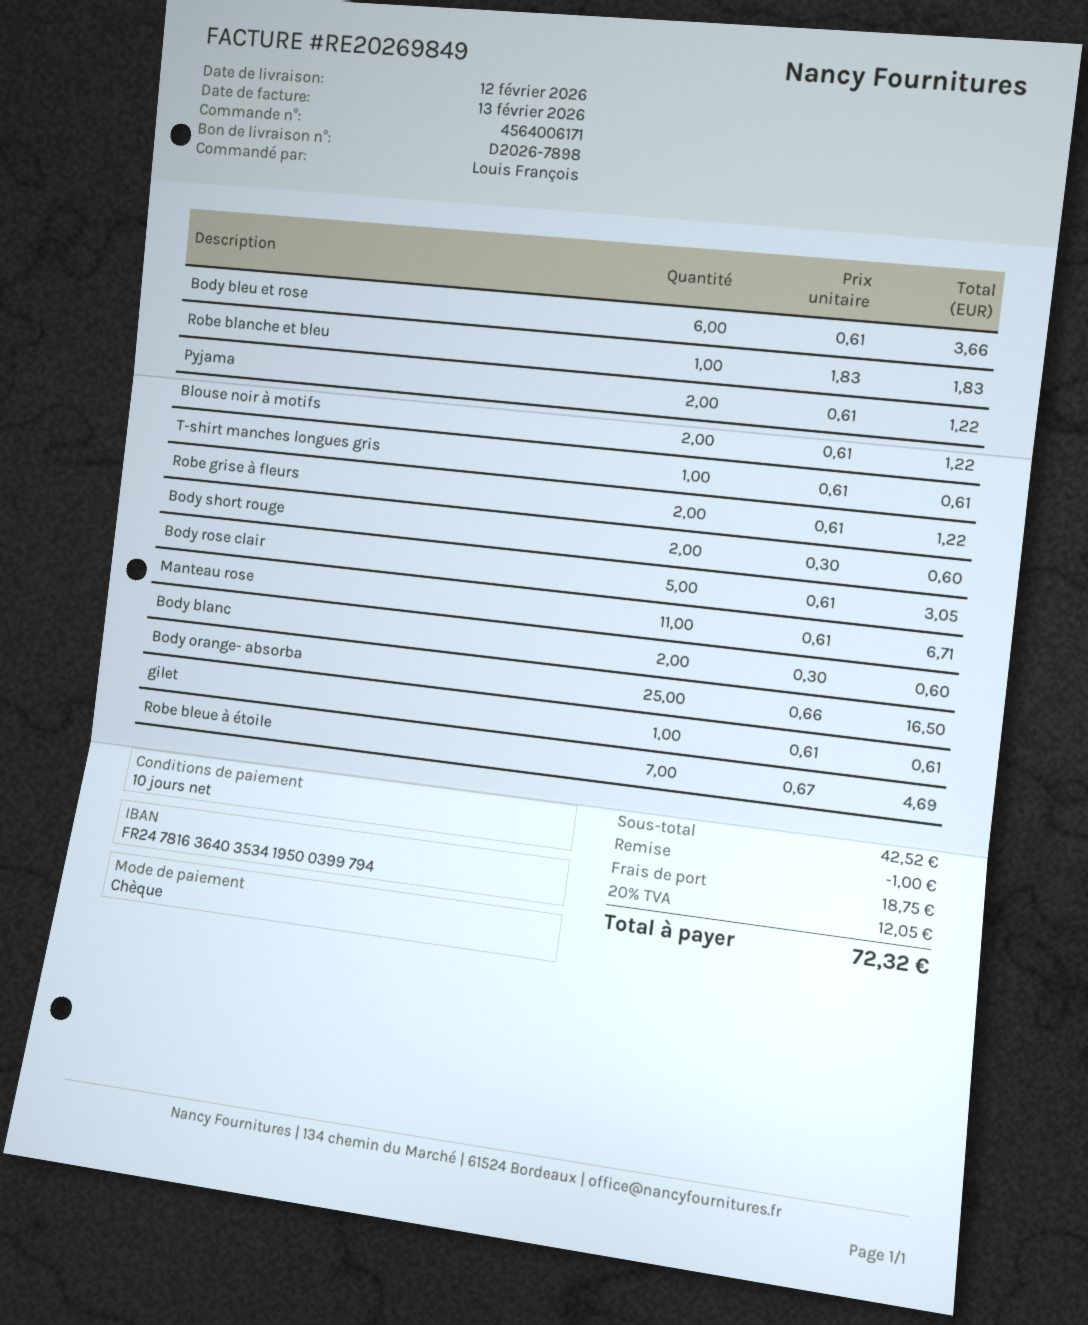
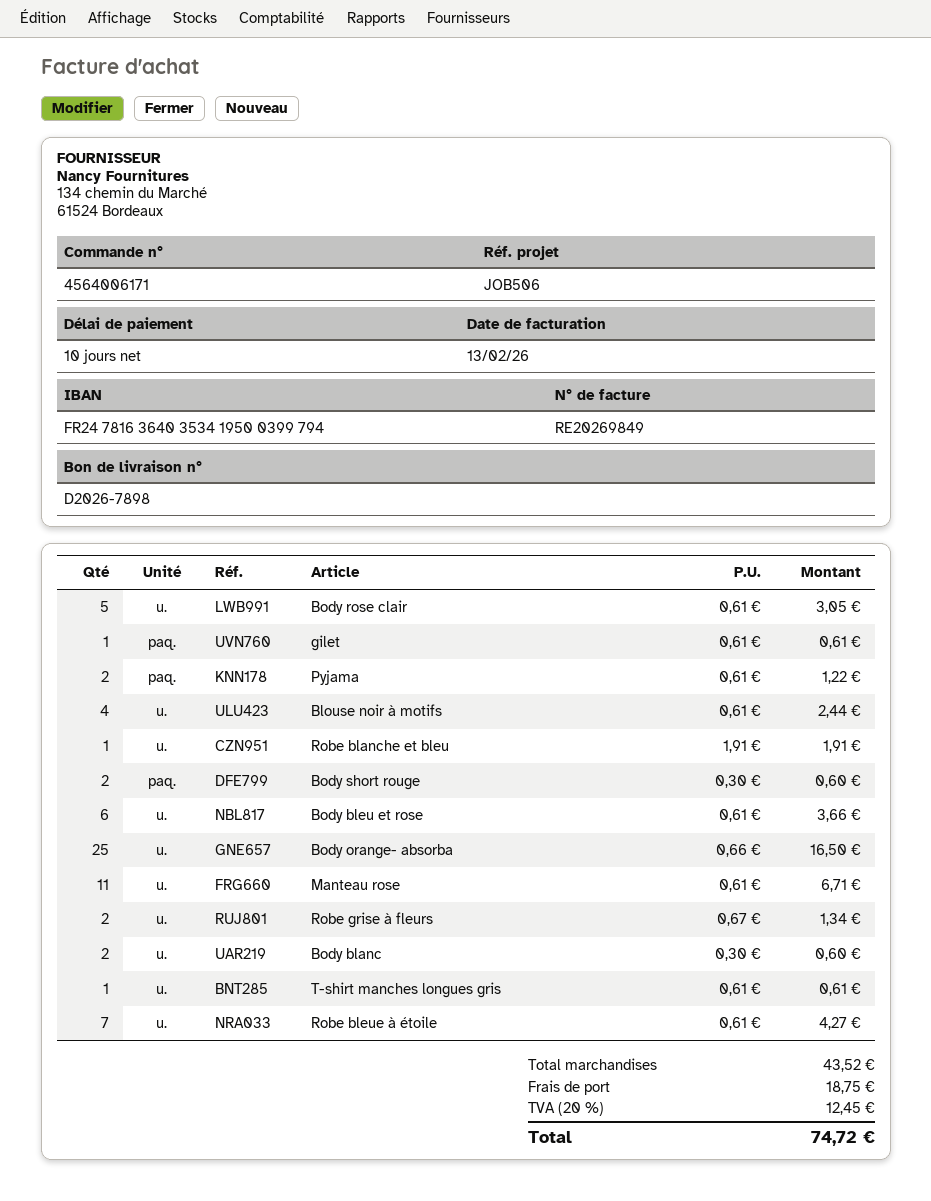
Robe blanche et bleu: 1 x 1.83 = 1.83 -> 1 x 1.91 = 1.91
Blouse noir à motifs: 2 x 0.61 = 1.22 -> 4 x 0.61 = 2.44
Robe grise à fleurs: 2 x 0.61 = 1.22 -> 2 x 0.67 = 1.34
Robe bleue à étoile: 7 x 0.67 = 4.69 -> 7 x 0.61 = 4.27
subtotal: 42.52 -> 43.52
discount: 1.00 -> none
tax: 20% = 12.05 -> 20% = 12.45
total: 72.32 -> 74.72

